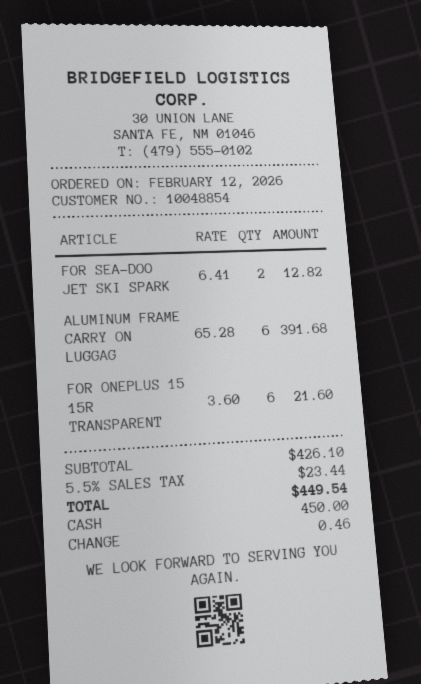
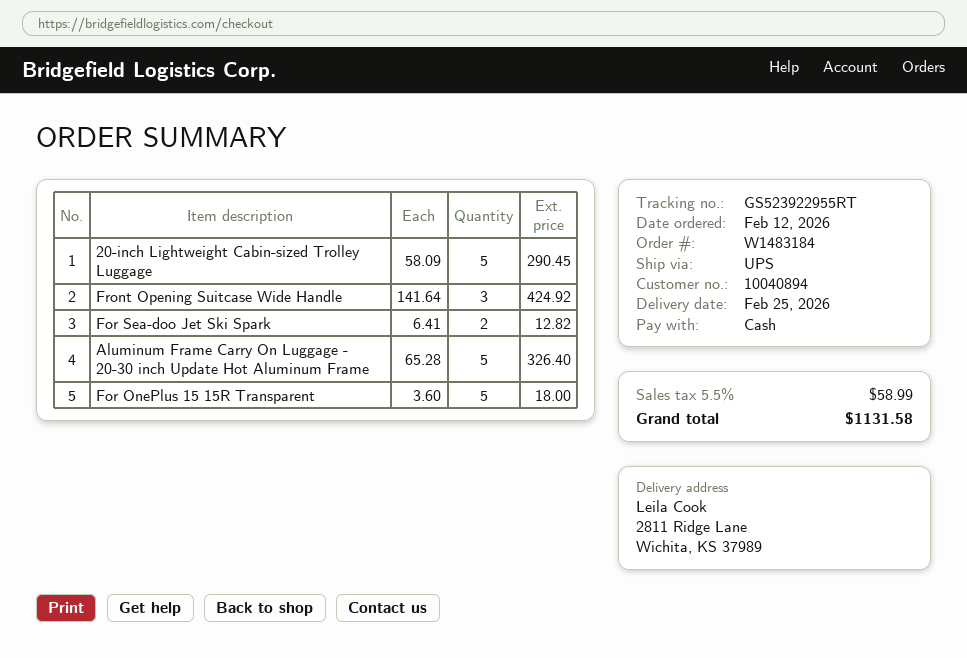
customer number: 10048854 -> 10040894
ALUMINUM FRAME CARRY ON LUGGAG: 6 x 65.28 = 391.68 -> 5 x 65.28 = 326.40
FOR ONEPLUS 15 15R TRANSPARENT: 6 x 3.60 = 21.60 -> 5 x 3.60 = 18.00
20-inch Lightweight Cabin-sized Trolley Luggage: none -> 5 x 58.09 = 290.45
Front Opening Suitcase Wide Handle: none -> 3 x 141.64 = 424.92
tax: 5.5% = 23.44 -> 5.5% = 58.99
total: 449.54 -> 1131.58

